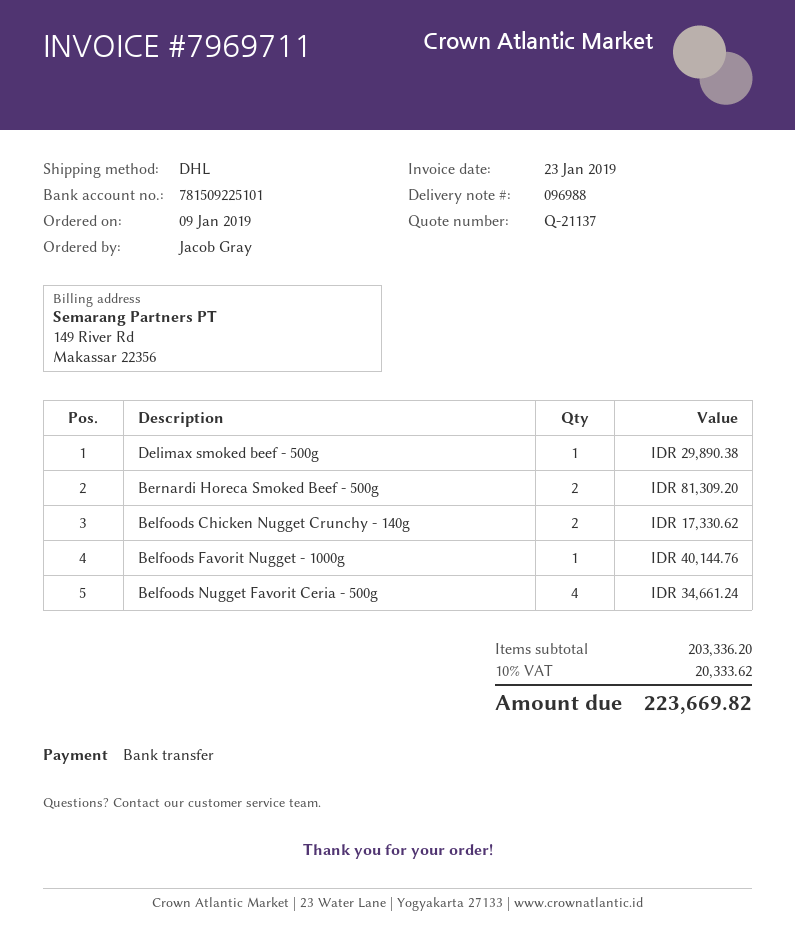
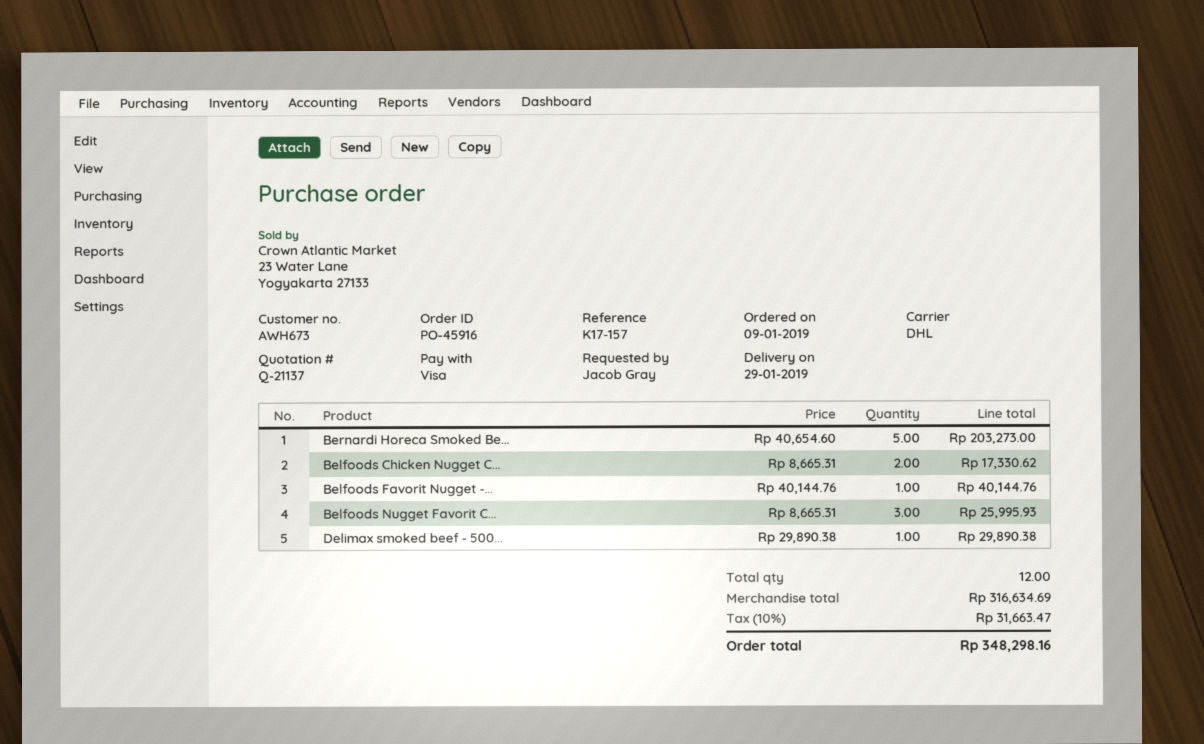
payment method: bank transfer -> Visa
Bernardi Horeca Smoked Beef - 500g: 2 for 81309.20 -> 5 for 203273.00
Belfoods Nugget Favorit Ceria - 500g: 4 for 34661.24 -> 3 for 25995.93
subtotal: 203336.20 -> 316634.69
tax: 10% = 20333.62 -> 10% = 31663.47
total: 223669.82 -> 348298.16

